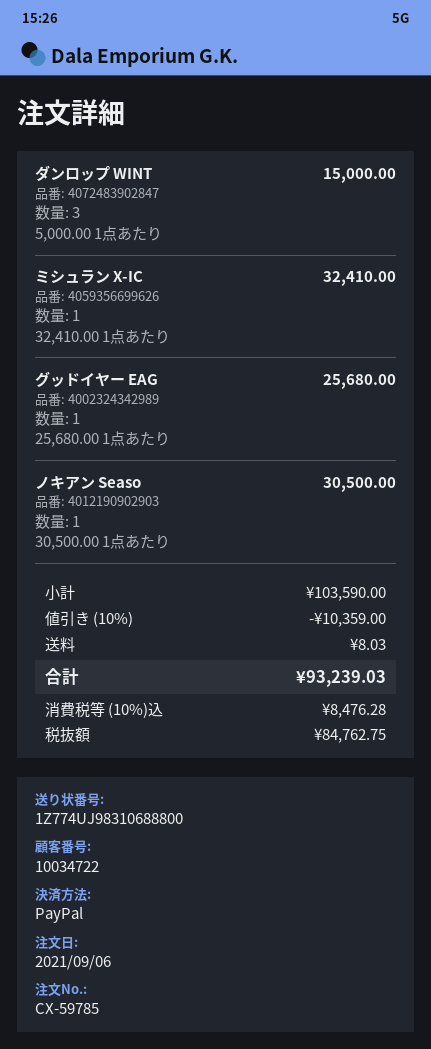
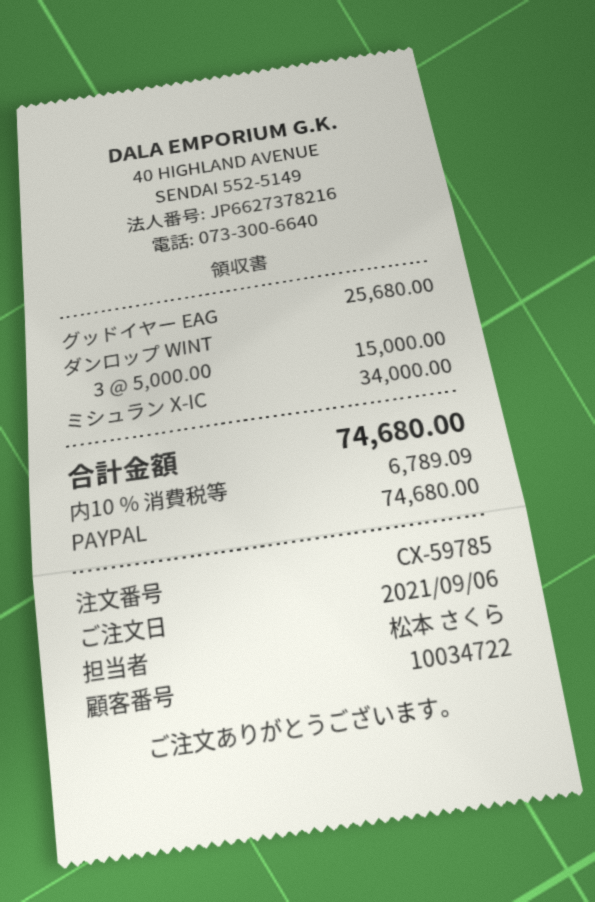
ミシュラン X-IC: 1 x 32410.00 = 32410.00 -> 1 x 34000.00 = 34000.00
ノキアン Seaso: 1 x 30500.00 = 30500.00 -> none
discount: 10% = 10359.00 -> none
shipping: 8.03 -> none
tax: 10% = 8476.28 -> 10% = 6789.09
total: 93239.03 -> 74680.00

